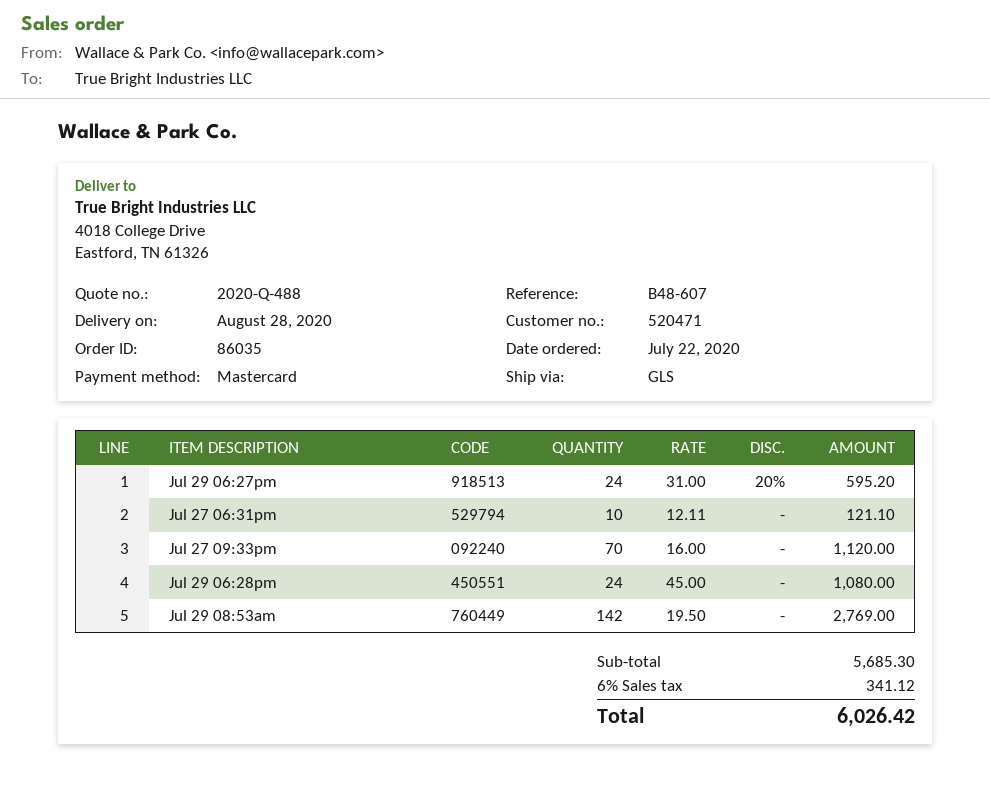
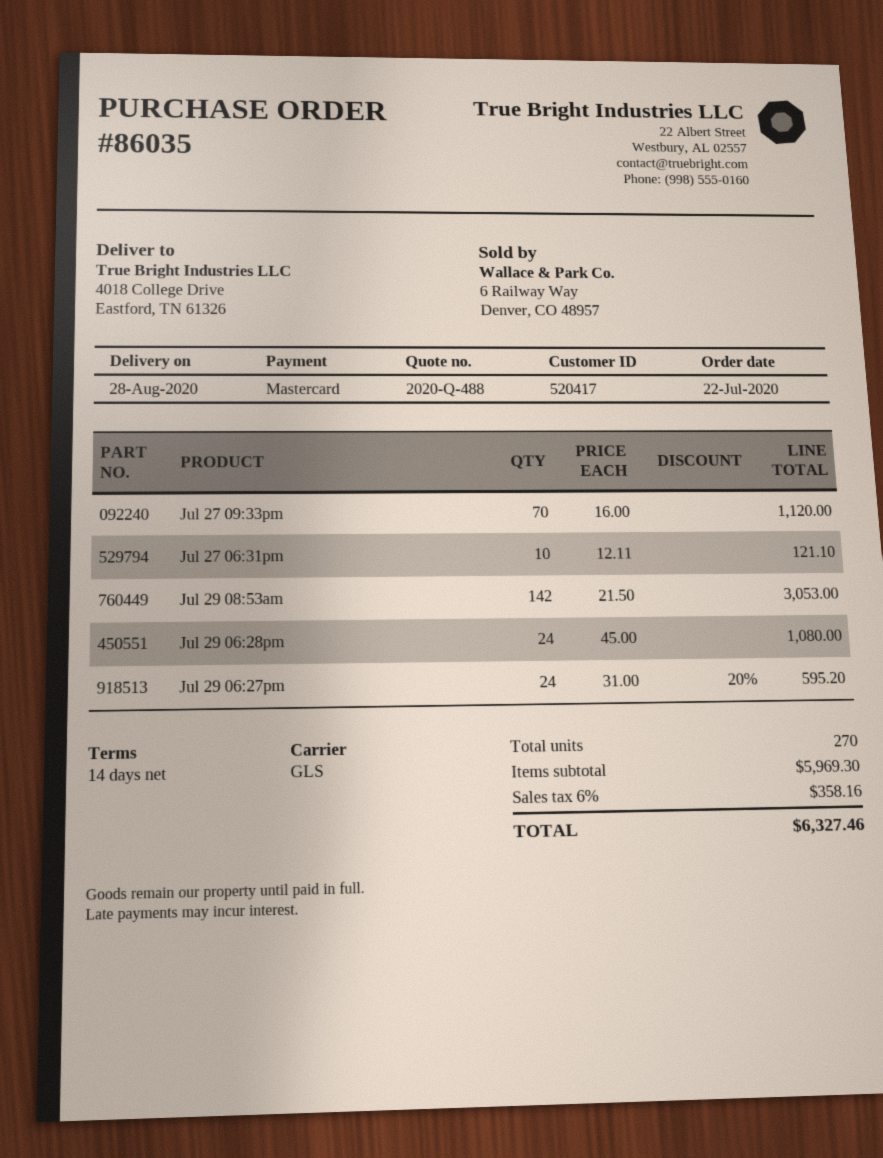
customer number: 520471 -> 520417
Jul 29 08:53am: 142 x 19.50 = 2769.00 -> 142 x 21.50 = 3053.00
subtotal: 5685.30 -> 5969.30
tax: 6% = 341.12 -> 6% = 358.16
total: 6026.42 -> 6327.46

